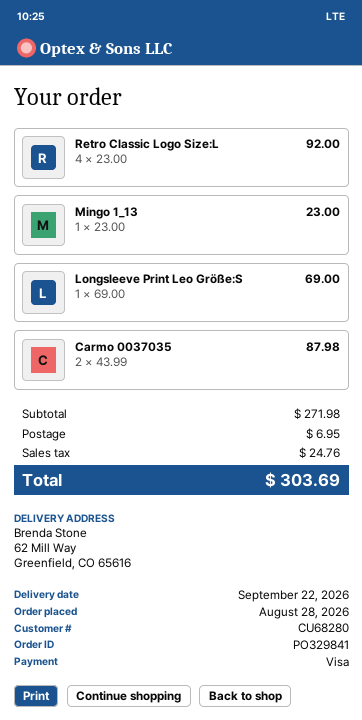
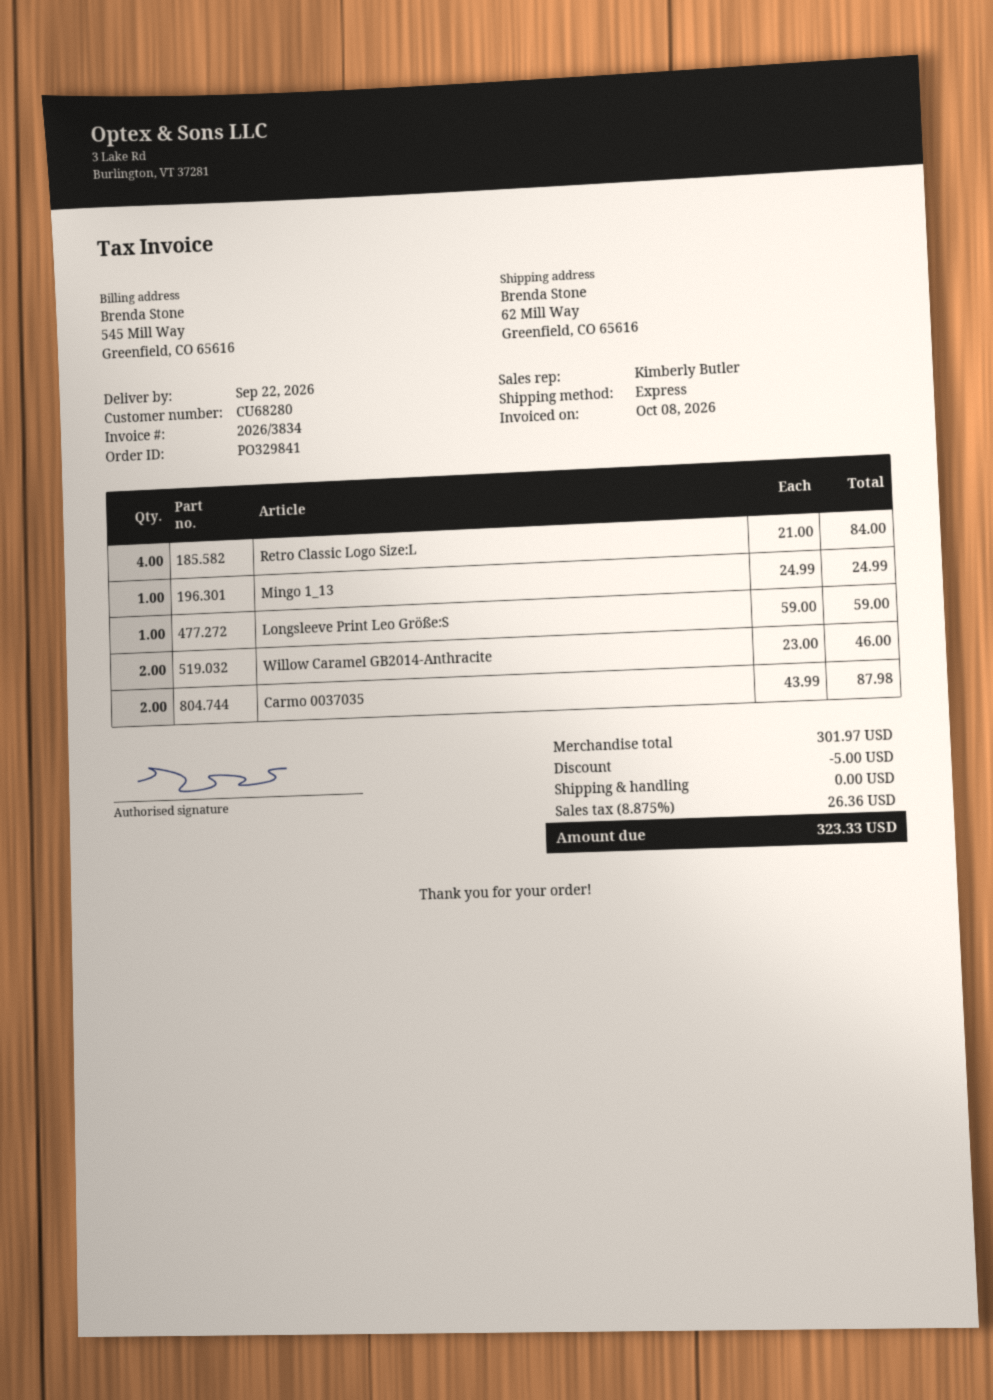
Retro Classic Logo Size:L: 4 x 23.00 = 92.00 -> 4 x 21.00 = 84.00
Mingo 1_13: 1 x 23.00 = 23.00 -> 1 x 24.99 = 24.99
Longsleeve Print Leo Größe:S: 1 x 69.00 = 69.00 -> 1 x 59.00 = 59.00
Willow Caramel GB2014-Anthracite: none -> 2 x 23.00 = 46.00
subtotal: 271.98 -> 301.97
discount: none -> 5.00
shipping: 6.95 -> 0.00
tax: 24.76 -> 26.36
total: 303.69 -> 323.33

